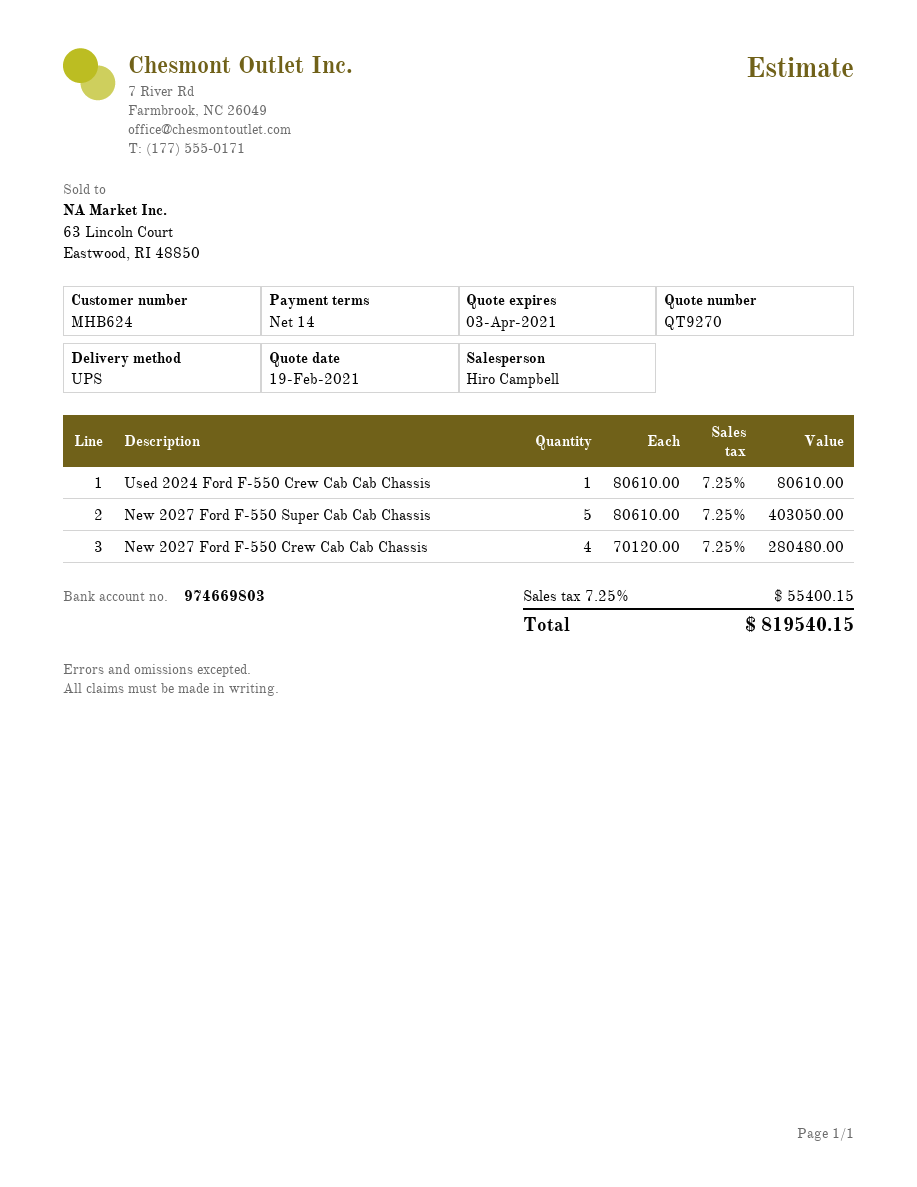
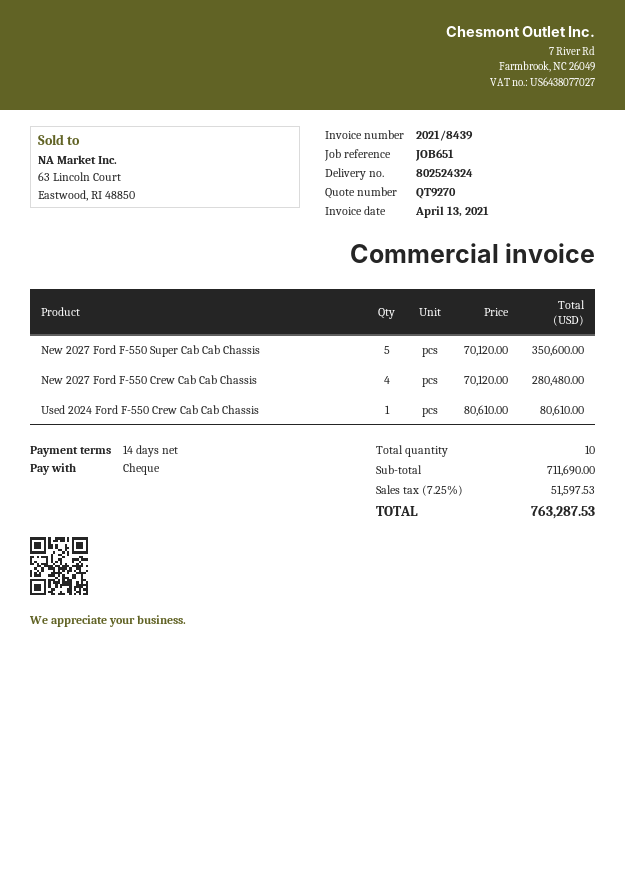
New 2027 Ford F-550 Super Cab Cab Chassis: 5 x 80610.00 = 403050.00 -> 5 x 70120.00 = 350600.00
tax: 7.25% = 55400.15 -> 7.25% = 51597.53
total: 819540.15 -> 763287.53

